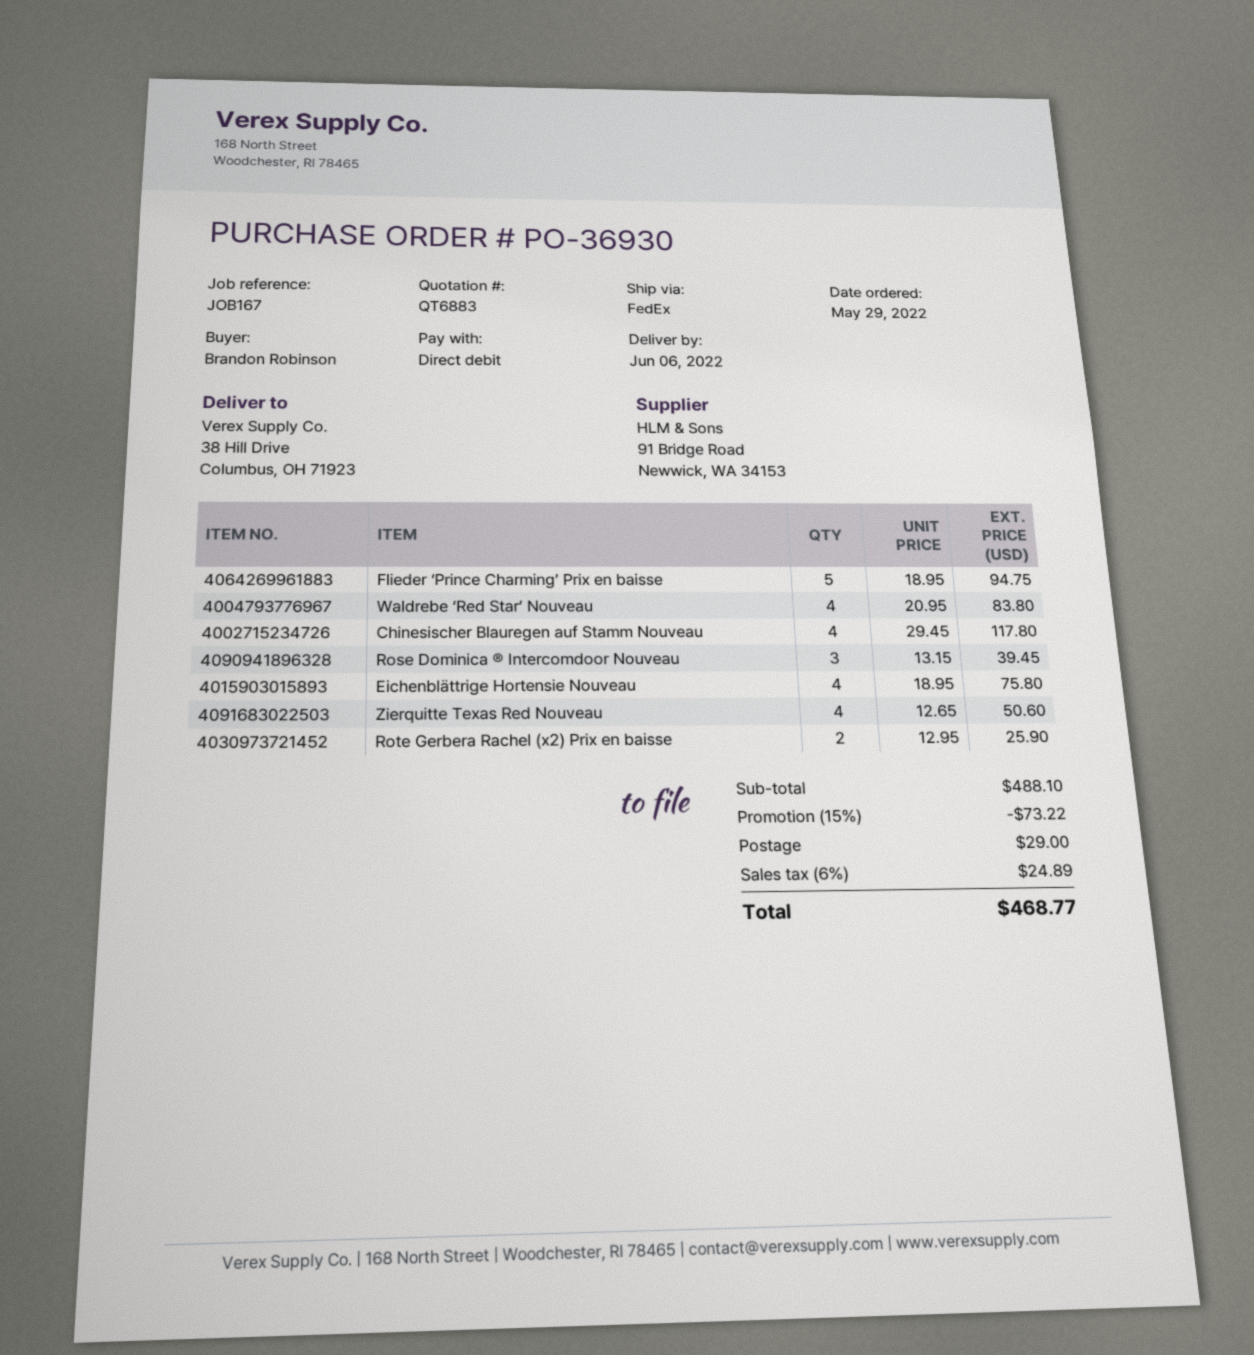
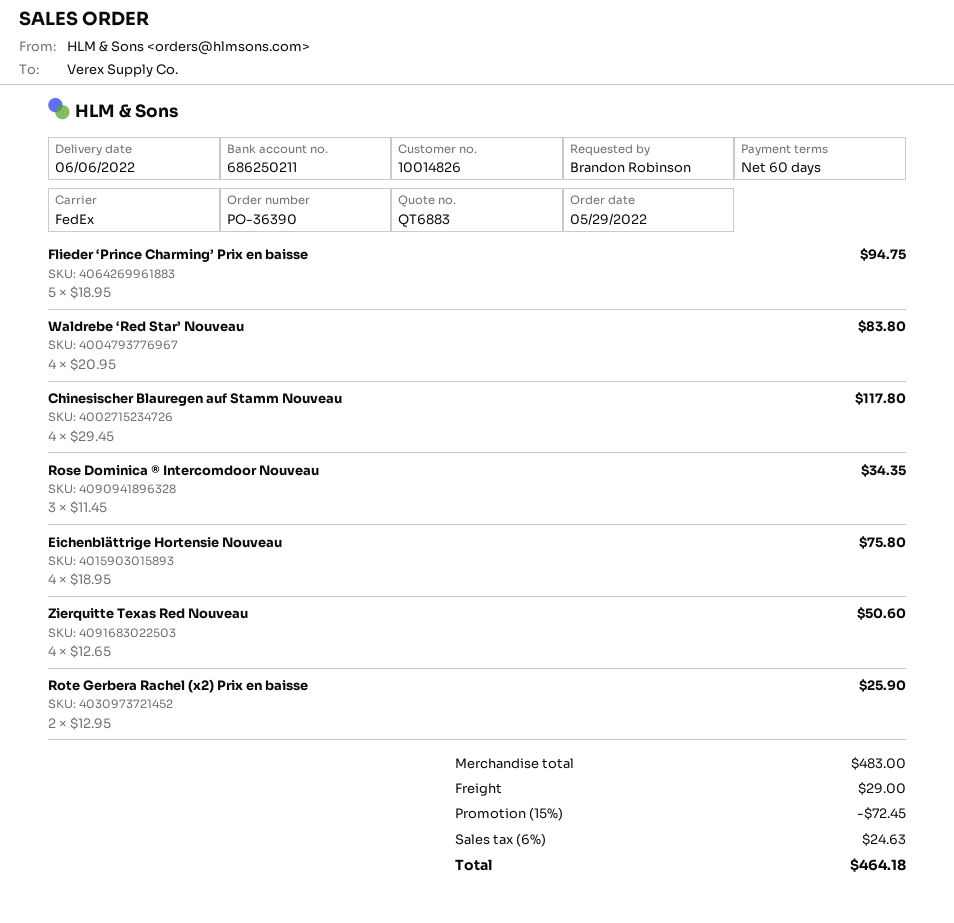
order number: PO-36930 -> PO-36390
Rose Dominica ® Intercomdoor Nouveau: 3 x 13.15 = 39.45 -> 3 x 11.45 = 34.35
subtotal: 488.10 -> 483.00
discount: 15% = 73.22 -> 15% = 72.45
tax: 6% = 24.89 -> 6% = 24.63
total: 468.77 -> 464.18

